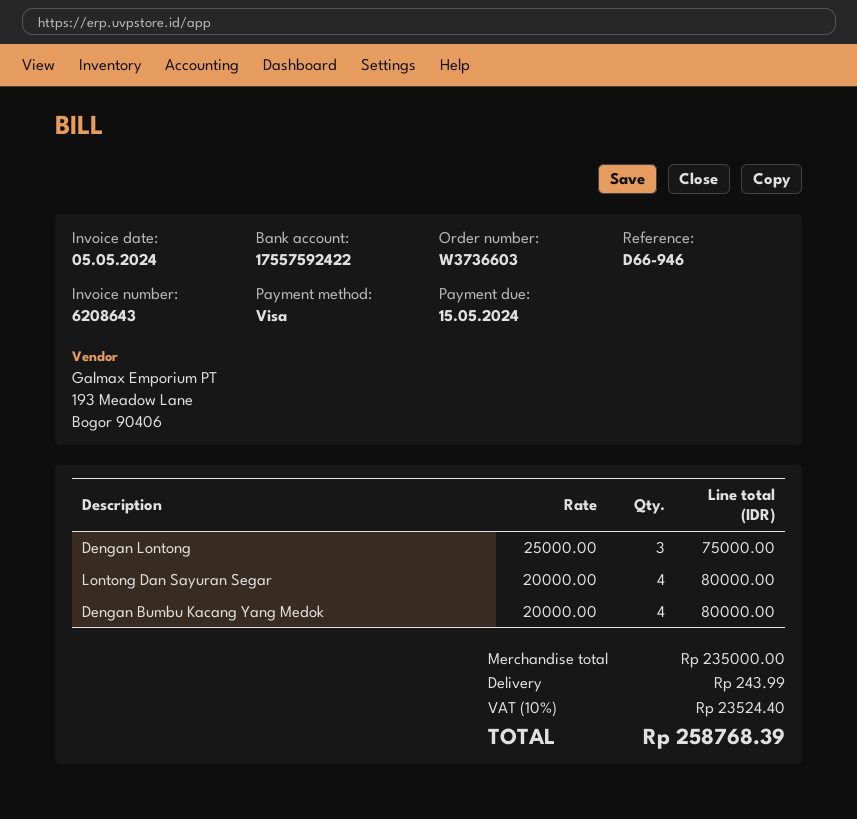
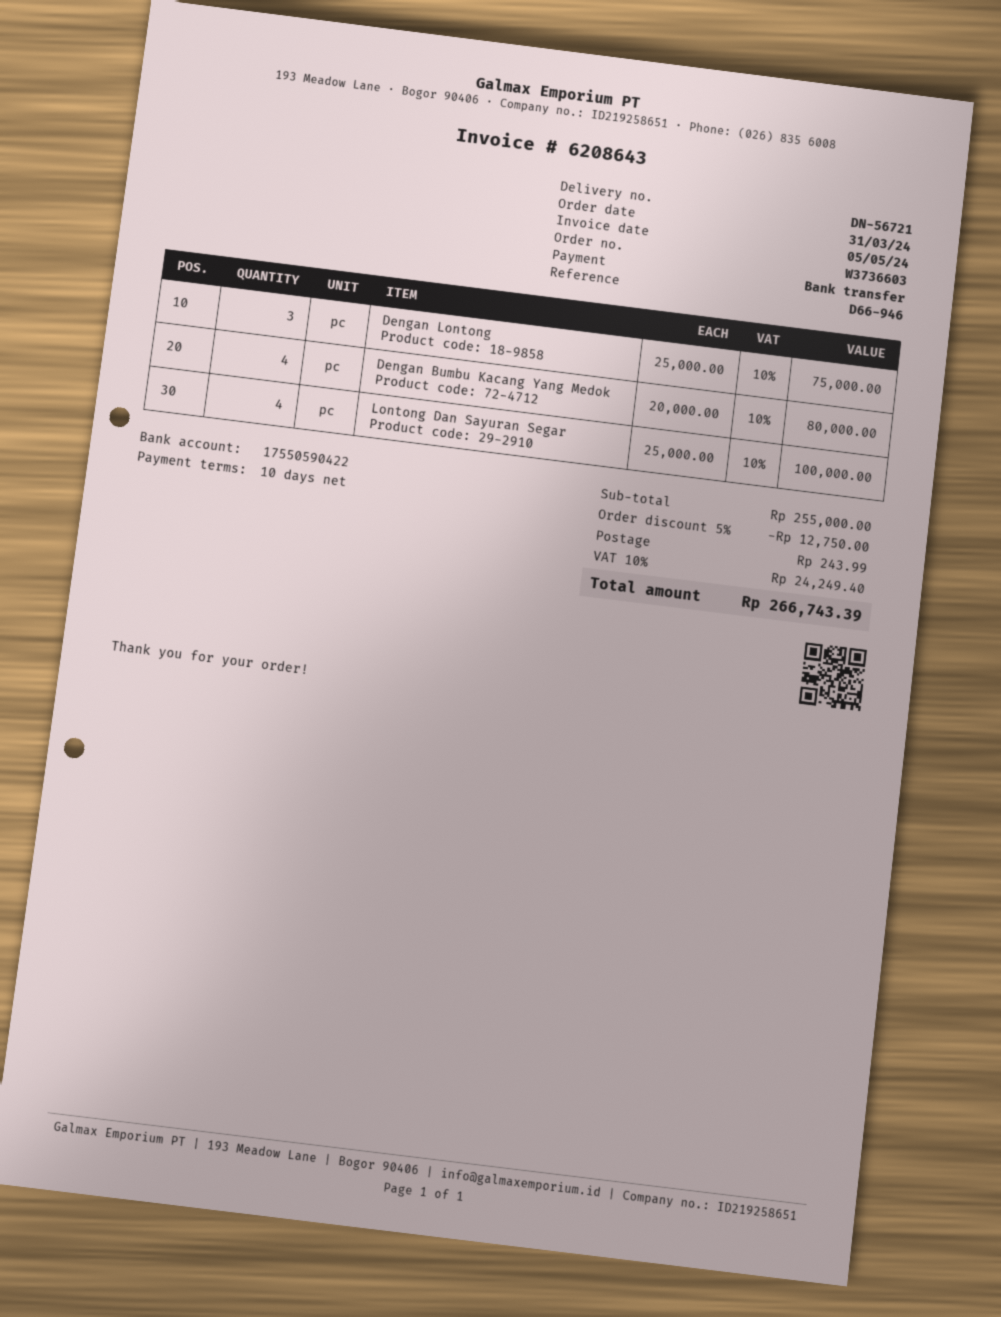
payment method: Visa -> bank transfer
bank account: 17557592422 -> 17550590422
Lontong Dan Sayuran Segar: 4 x 20000.00 = 80000.00 -> 4 x 25000.00 = 100000.00
subtotal: 235000.00 -> 255000.00
discount: none -> 5% = 12750.00
tax: 10% = 23524.40 -> 10% = 24249.40
total: 258768.39 -> 266743.39

